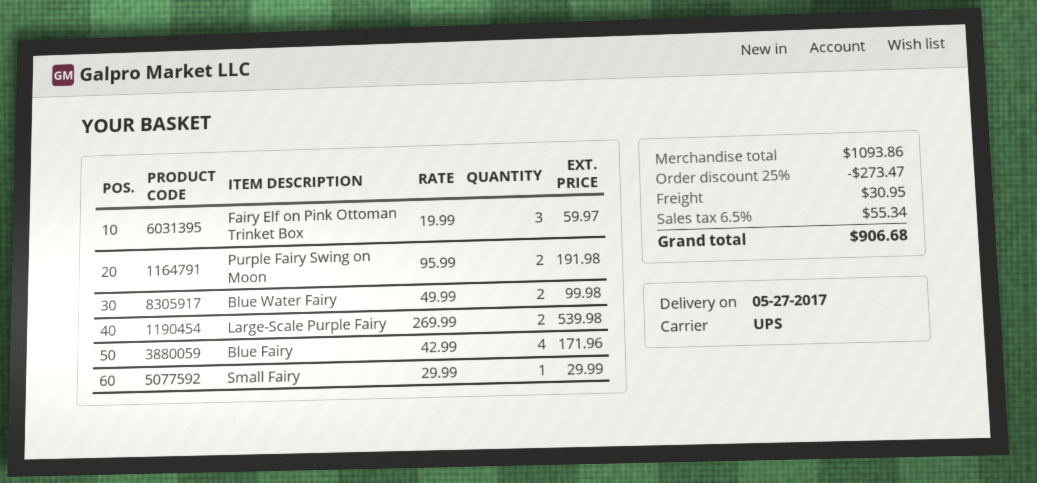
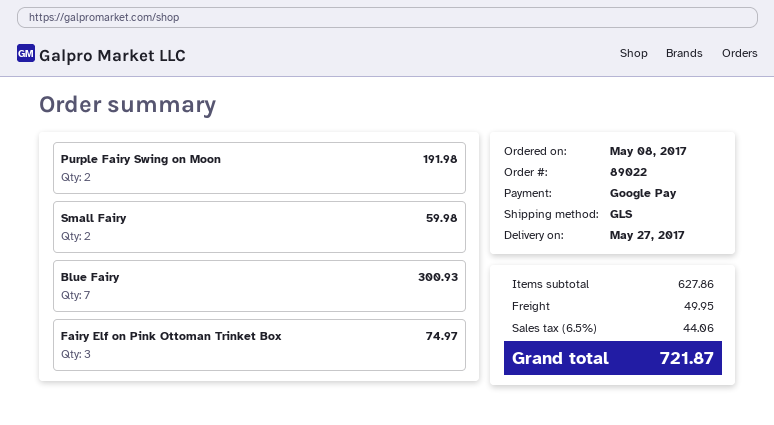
shipping method: UPS -> GLS
Fairy Elf on Pink Ottoman Trinket Box: 3 for 59.97 -> 3 for 74.97
Blue Water Fairy: 2 for 99.98 -> none
Large-Scale Purple Fairy: 2 for 539.98 -> none
Blue Fairy: 4 for 171.96 -> 7 for 300.93
Small Fairy: 1 for 29.99 -> 2 for 59.98
subtotal: 1093.86 -> 627.86
discount: 25% = 273.47 -> none
shipping: 30.95 -> 49.95
tax: 6.5% = 55.34 -> 6.5% = 44.06
total: 906.68 -> 721.87

